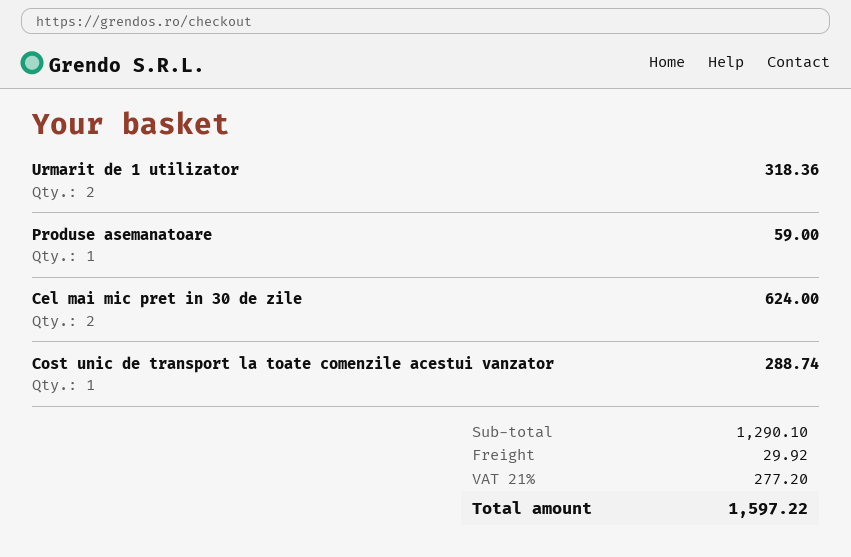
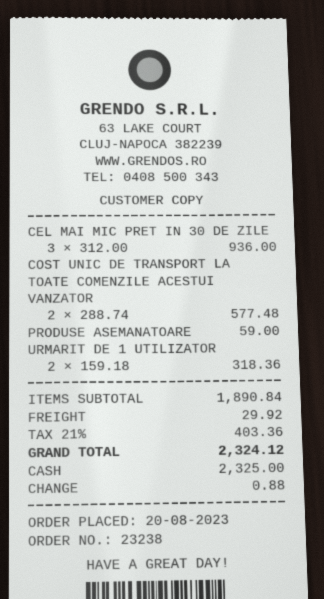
Cel mai mic pret in 30 de zile: 2 for 624.00 -> 3 for 936.00
Cost unic de transport la toate comenzile acestui vanzator: 1 for 288.74 -> 2 for 577.48
subtotal: 1290.10 -> 1890.84
tax: 21% = 277.20 -> 21% = 403.36
total: 1597.22 -> 2324.12

